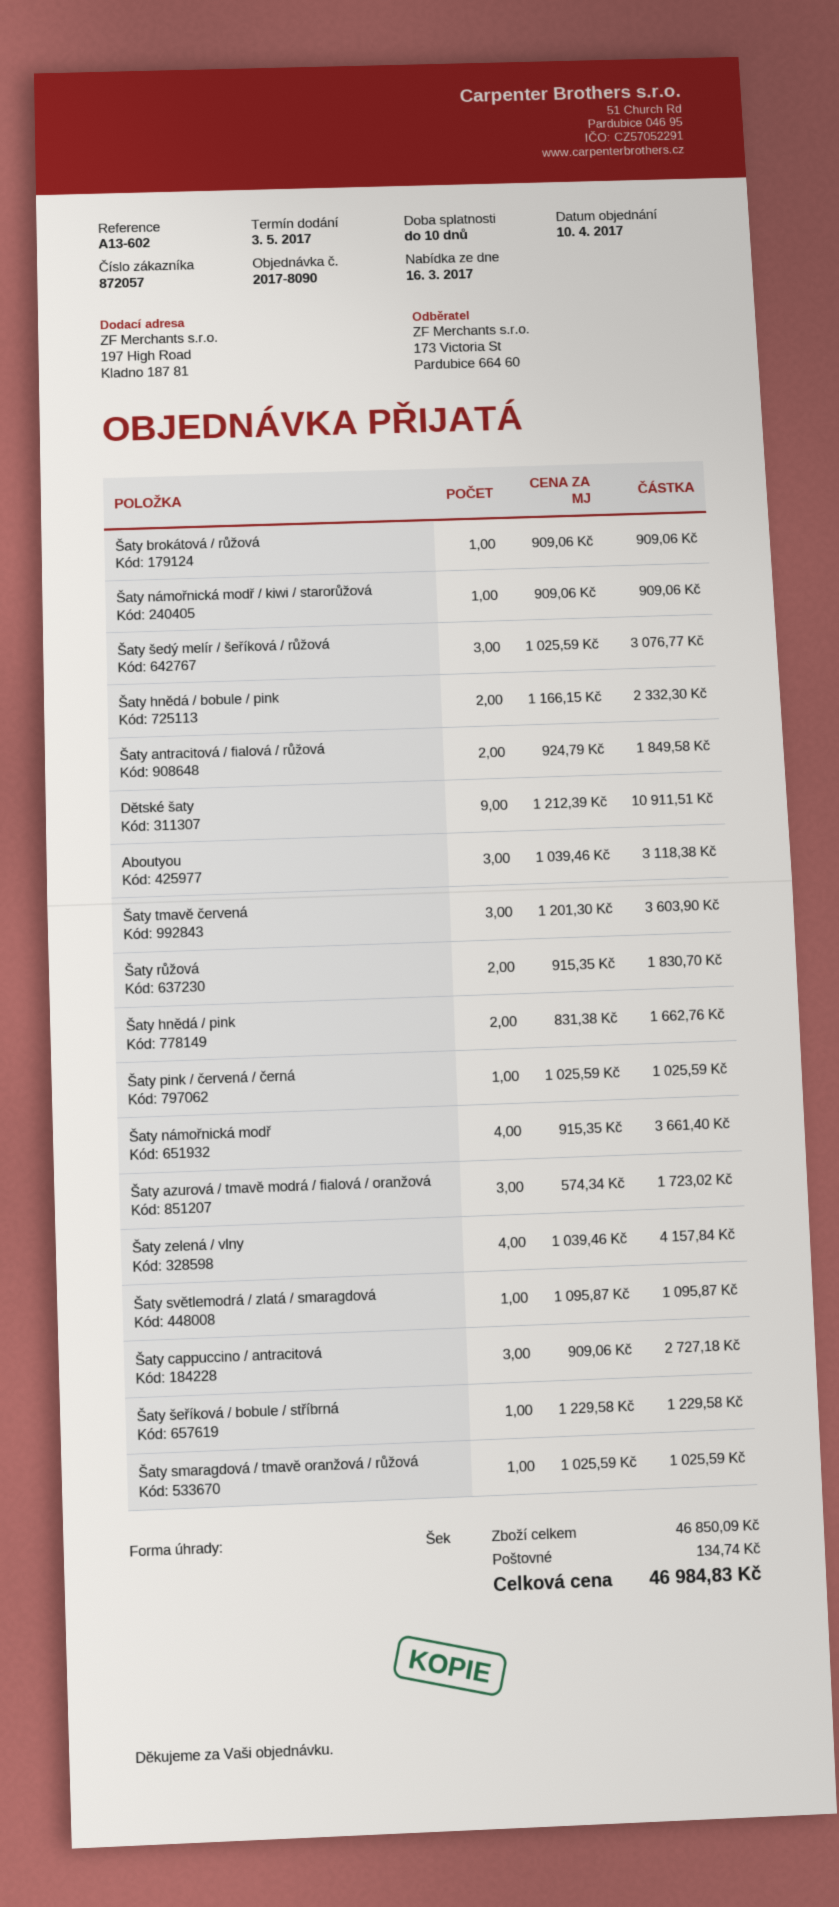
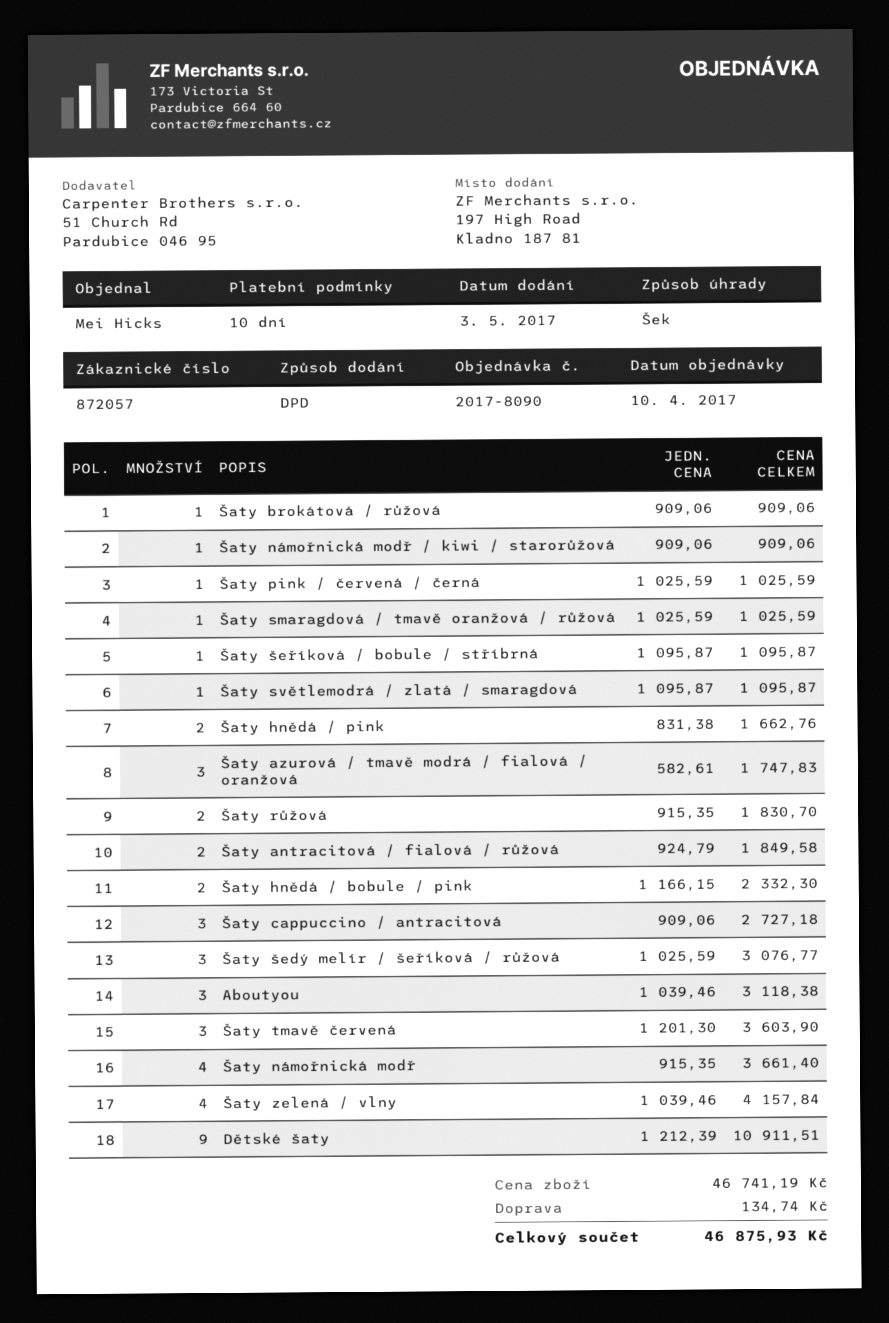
Šaty azurová / tmavě modrá / fialová / oranžová: 3 x 574.34 = 1723.02 -> 3 x 582.61 = 1747.83
Šaty šeříková / bobule / stříbrná: 1 x 1229.58 = 1229.58 -> 1 x 1095.87 = 1095.87
subtotal: 46850.09 -> 46741.19
total: 46984.83 -> 46875.93

